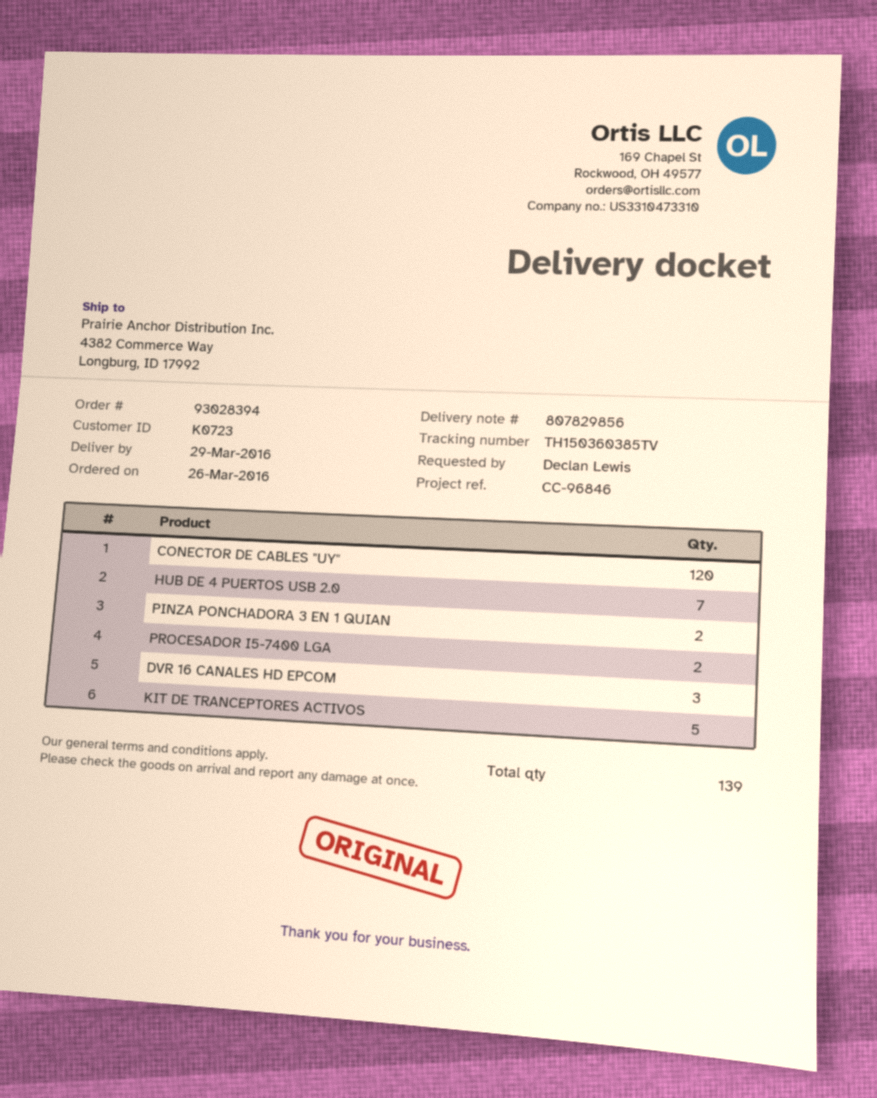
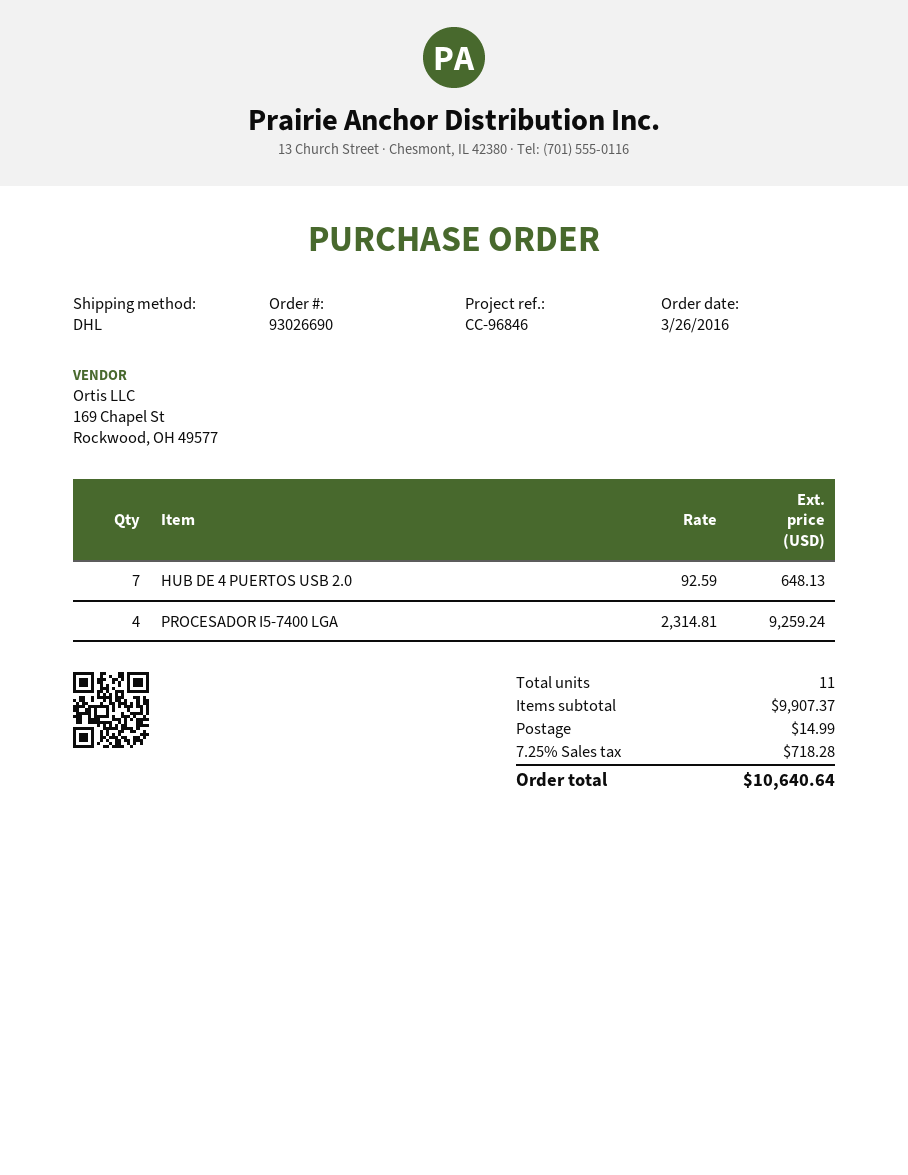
order number: 93028394 -> 93026690
CONECTOR DE CABLES "UY": 120 -> none
PINZA PONCHADORA 3 EN 1 QUIAN: 2 -> none
PROCESADOR I5-7400 LGA: 2 -> 4
DVR 16 CANALES HD EPCOM: 3 -> none
KIT DE TRANCEPTORES ACTIVOS: 5 -> none
total quantity: 139 -> 11

